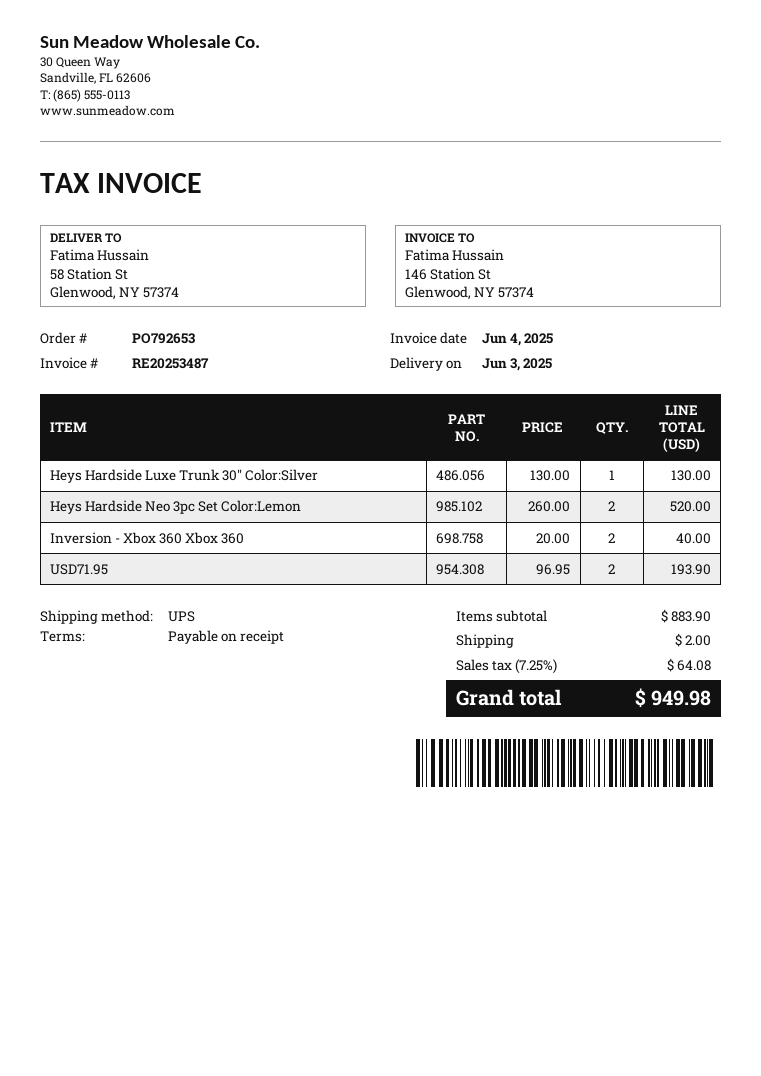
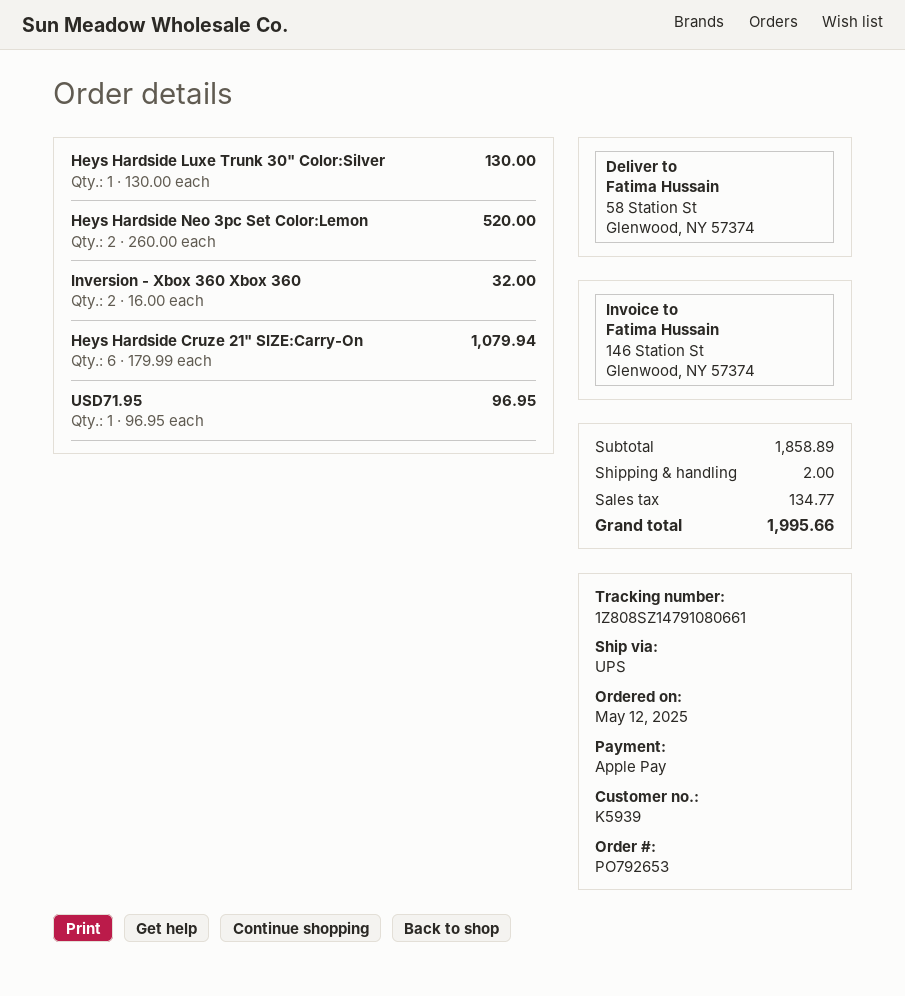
Inversion - Xbox 360 Xbox 360: 2 x 20.00 = 40.00 -> 2 x 16.00 = 32.00
USD71.95: 2 x 96.95 = 193.90 -> 1 x 96.95 = 96.95
Heys Hardside Cruze 21" SIZE:Carry-On: none -> 6 x 179.99 = 1079.94
subtotal: 883.90 -> 1858.89
tax: 64.08 -> 134.77
total: 949.98 -> 1995.66

